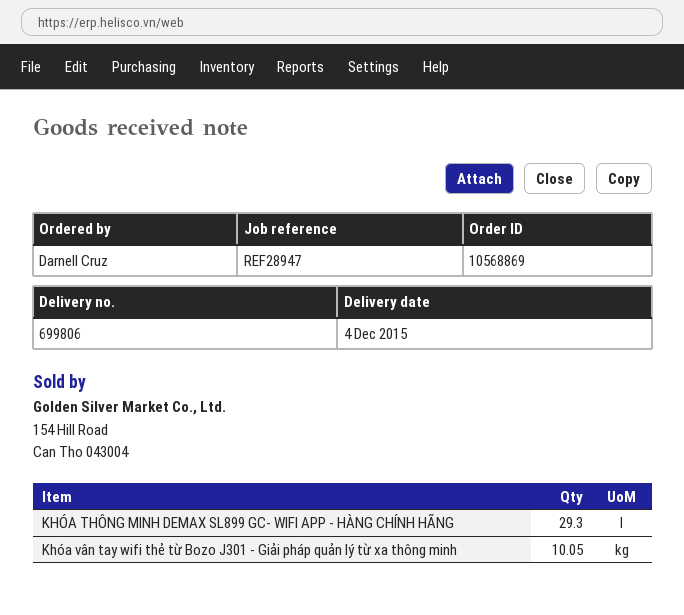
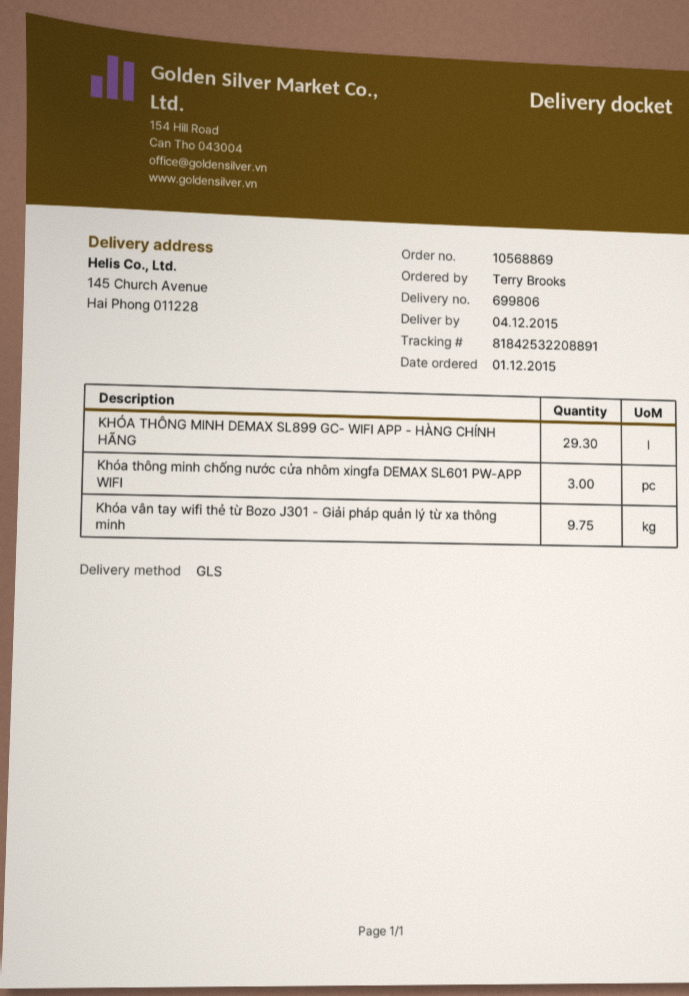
ordered by: Darnell Cruz -> Terry Brooks
Khóa vân tay wifi thẻ từ Bozo J301 - Giải pháp quản lý từ xa thông minh: 10.05 -> 9.75
Khóa thông minh chống nước cửa nhôm xingfa DEMAX SL601 PW-APP WIFI: none -> 3

